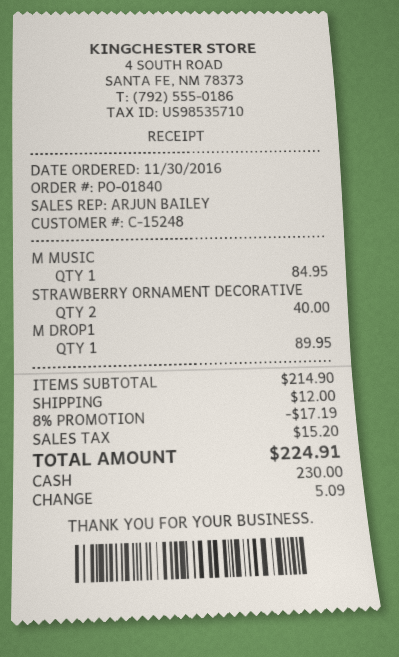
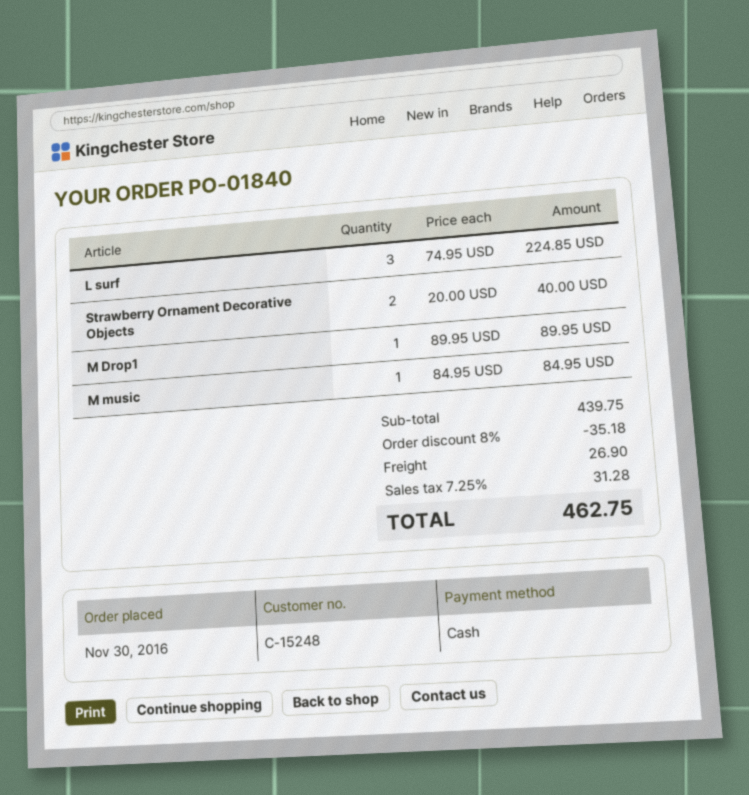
L surf: none -> 3 for 224.85
subtotal: 214.90 -> 439.75
discount: 8% = 17.19 -> 8% = 35.18
shipping: 12.00 -> 26.90
tax: 15.20 -> 31.28
total: 224.91 -> 462.75

